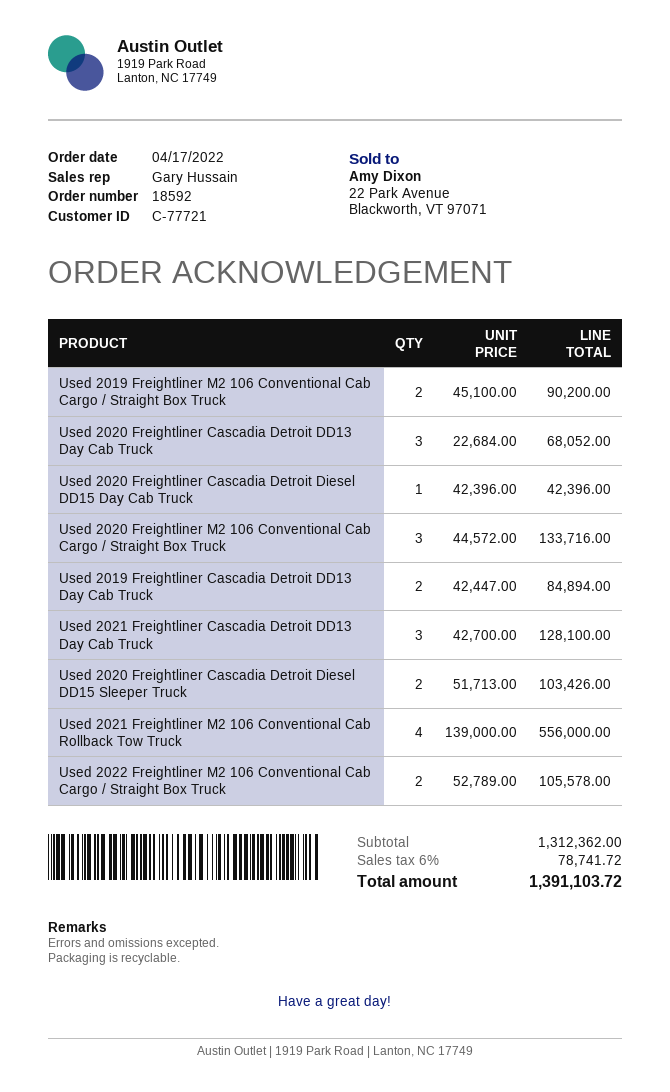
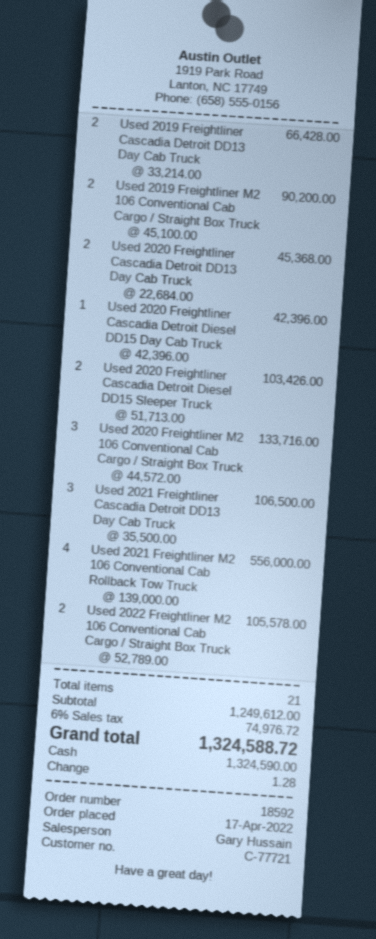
Used 2020 Freightliner Cascadia Detroit DD13 Day Cab Truck: 3 x 22684.00 = 68052.00 -> 2 x 22684.00 = 45368.00
Used 2019 Freightliner Cascadia Detroit DD13 Day Cab Truck: 2 x 42447.00 = 84894.00 -> 2 x 33214.00 = 66428.00
Used 2021 Freightliner Cascadia Detroit DD13 Day Cab Truck: 3 x 42700.00 = 128100.00 -> 3 x 35500.00 = 106500.00
subtotal: 1312362.00 -> 1249612.00
tax: 6% = 78741.72 -> 6% = 74976.72
total: 1391103.72 -> 1324588.72

